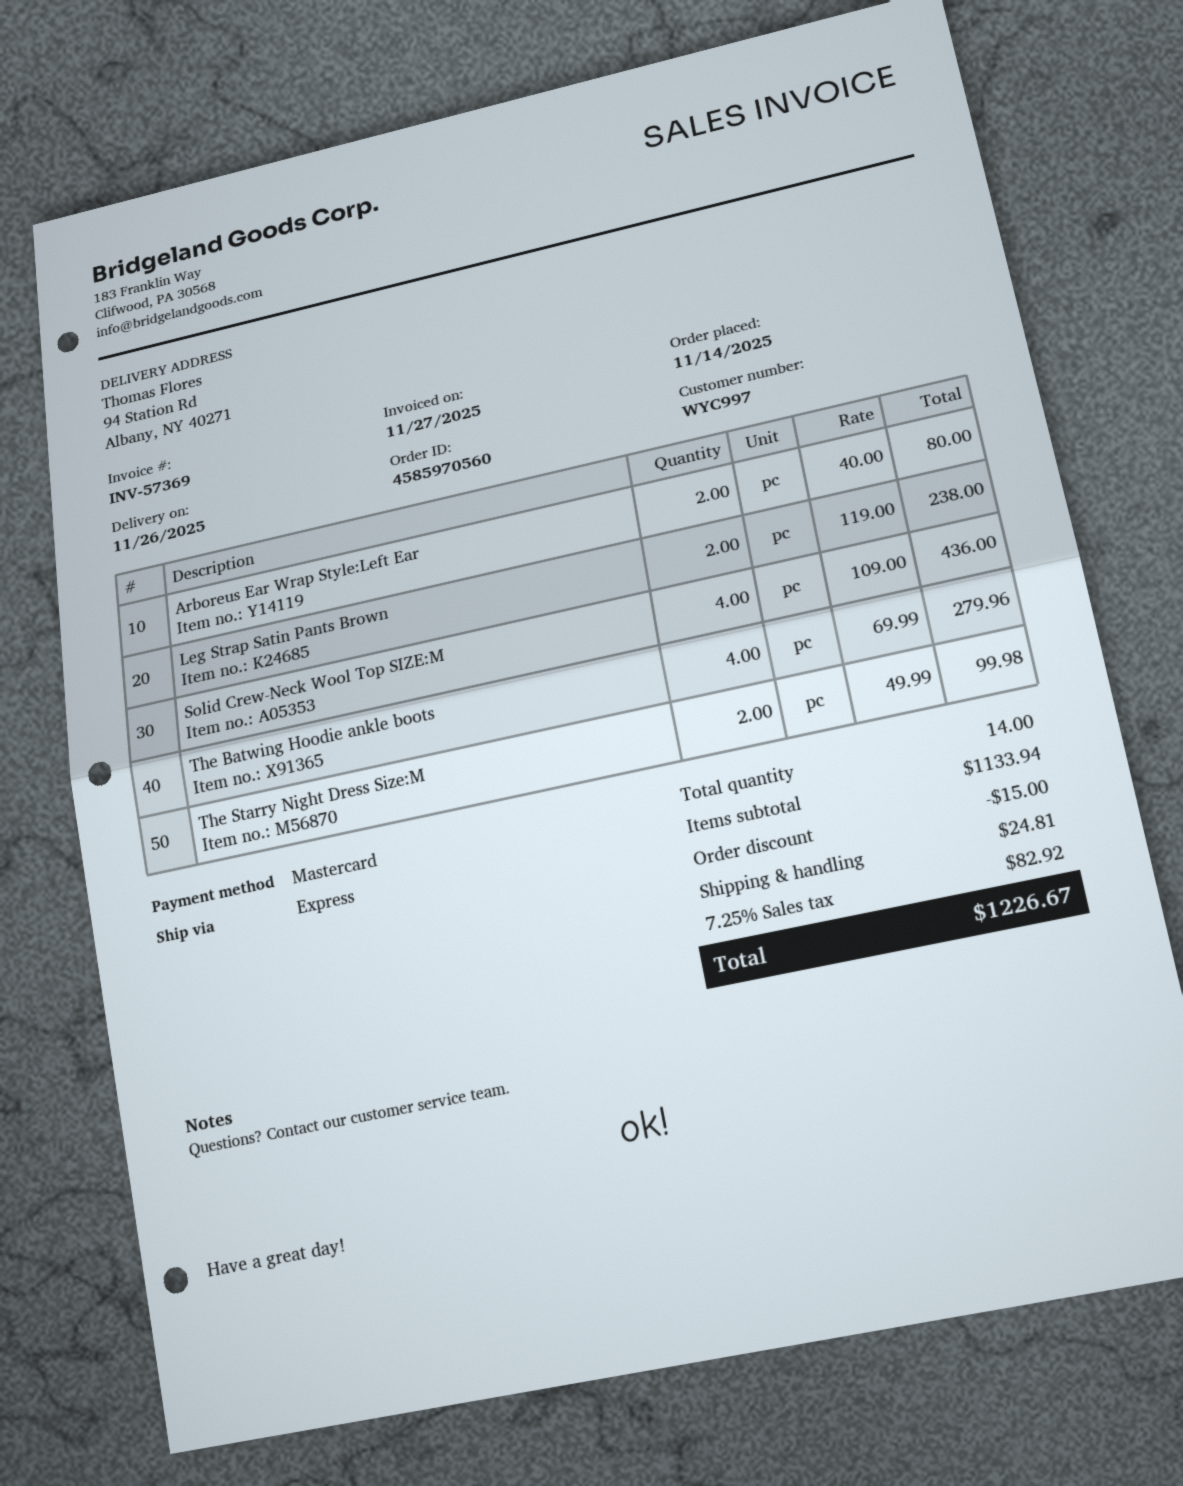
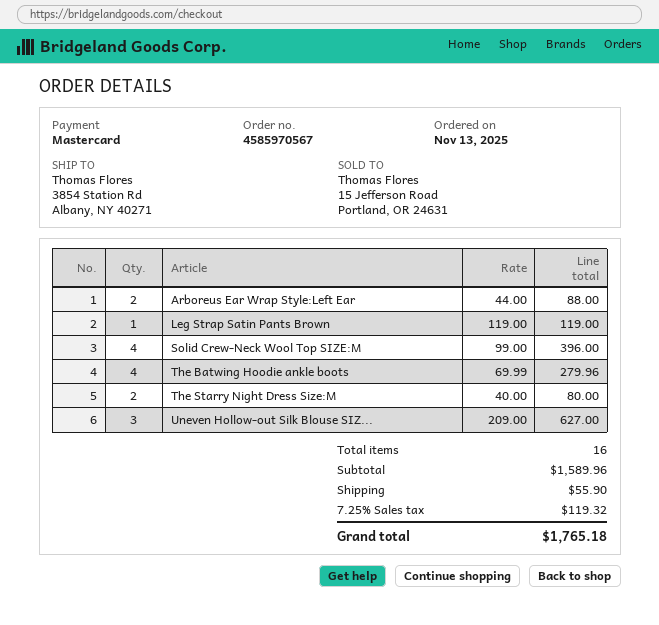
order number: 4585970560 -> 4585970567
order date: 2025-11-14 -> 2025-11-13
ship to: 94 Station Rd, Albany, NY 40271 -> 3854 Station Rd, Albany, NY 40271
Arboreus Ear Wrap Style:Left Ear: 2 x 40.00 = 80.00 -> 2 x 44.00 = 88.00
Leg Strap Satin Pants Brown: 2 x 119.00 = 238.00 -> 1 x 119.00 = 119.00
Solid Crew-Neck Wool Top SIZE:M: 4 x 109.00 = 436.00 -> 4 x 99.00 = 396.00
The Starry Night Dress Size:M: 2 x 49.99 = 99.98 -> 2 x 40.00 = 80.00
Uneven Hollow-out Silk Blouse SIZ...: none -> 3 x 209.00 = 627.00
total quantity: 14 -> 16
subtotal: 1133.94 -> 1589.96
discount: 15.00 -> none
shipping: 24.81 -> 55.90
tax: 7.25% = 82.92 -> 7.25% = 119.32
total: 1226.67 -> 1765.18

